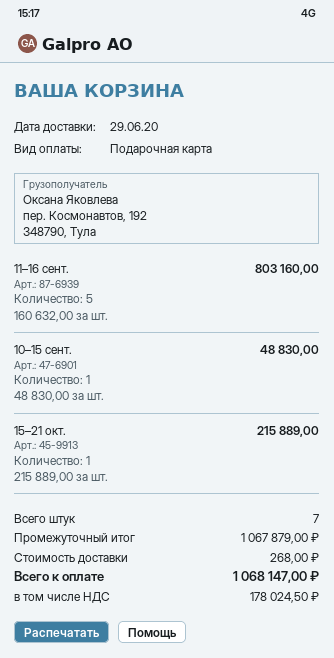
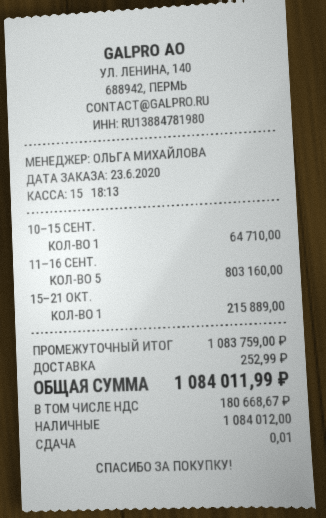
payment method: gift card -> cash
10–15 сент.: 1 for 48830.00 -> 1 for 64710.00
subtotal: 1067879.00 -> 1083759.00
shipping: 268.00 -> 252.99
tax: 178024.50 -> 180668.67
total: 1068147.00 -> 1084011.99

